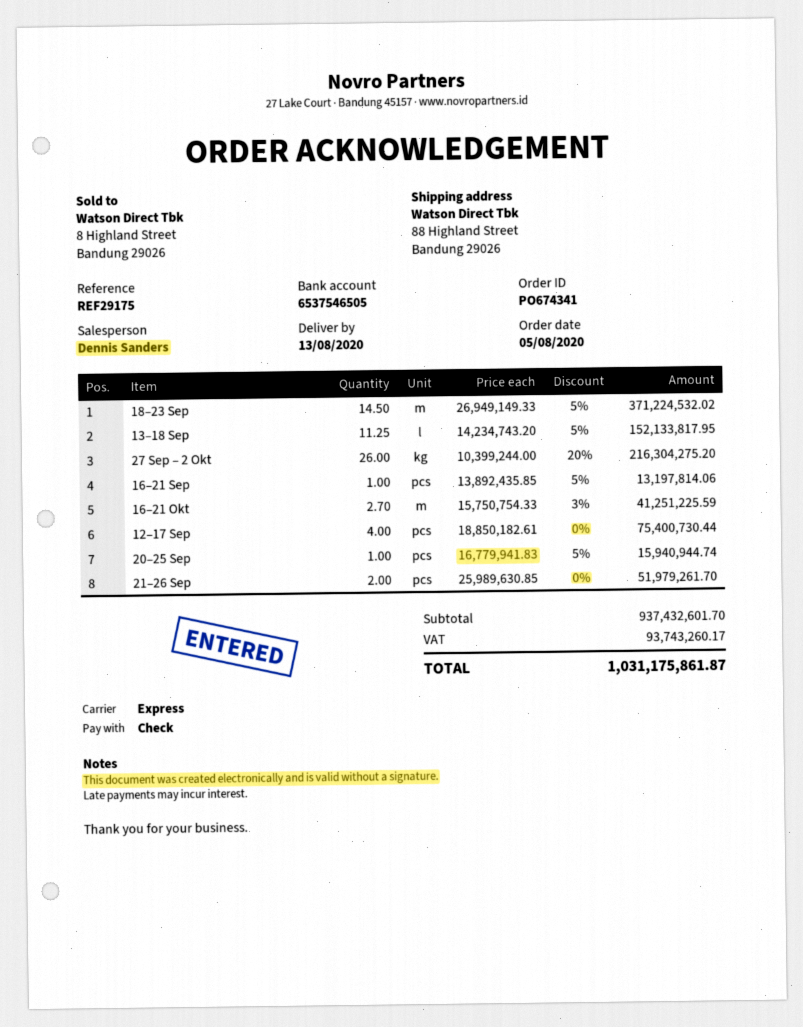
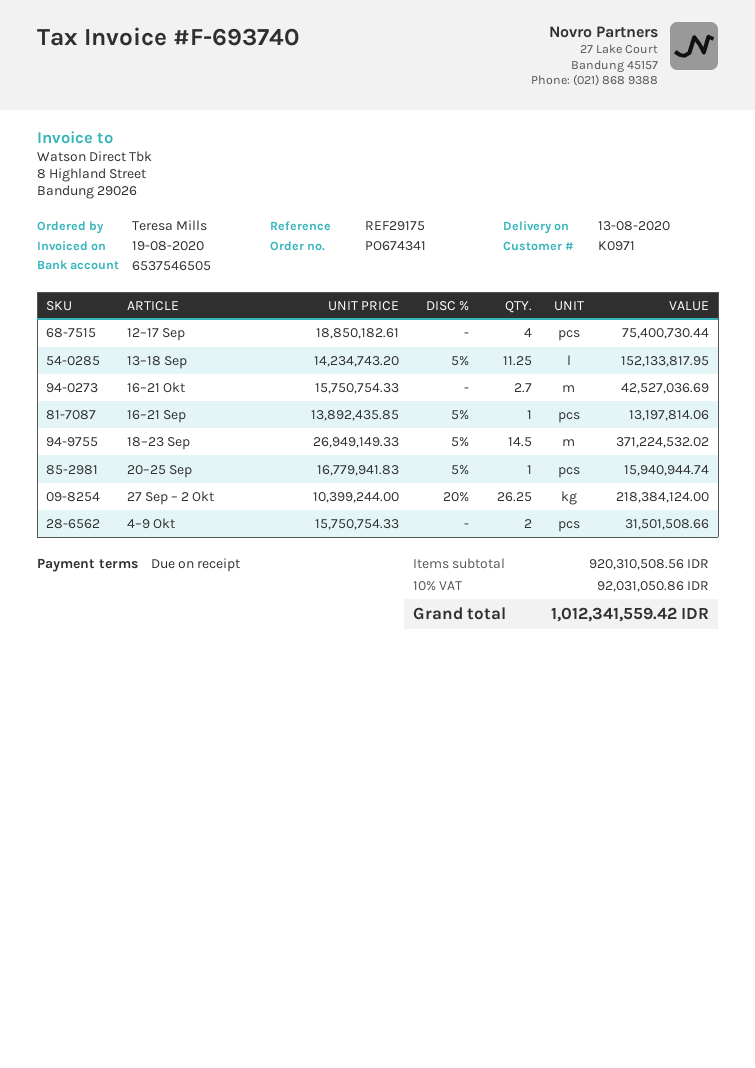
27 Sep – 2 Okt: 26 x 10399244.00 - 20% = 216304275.20 -> 26.25 x 10399244.00 - 20% = 218384124.00
16–21 Okt: 2.7 x 15750754.33 - 3% = 41251225.59 -> 2.7 x 15750754.33 = 42527036.69
21–26 Sep: 2 x 25989630.85 = 51979261.70 -> none
4–9 Okt: none -> 2 x 15750754.33 = 31501508.66
subtotal: 937432601.70 -> 920310508.56
tax: 93743260.17 -> 92031050.86
total: 1031175861.87 -> 1012341559.42

